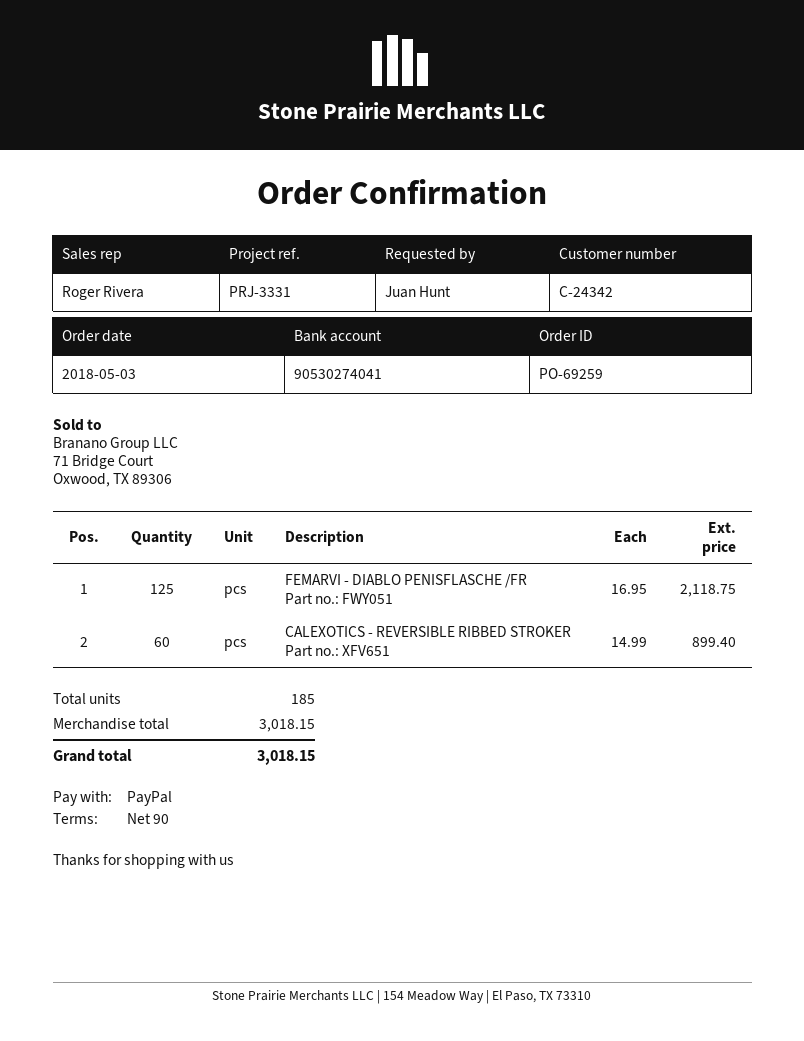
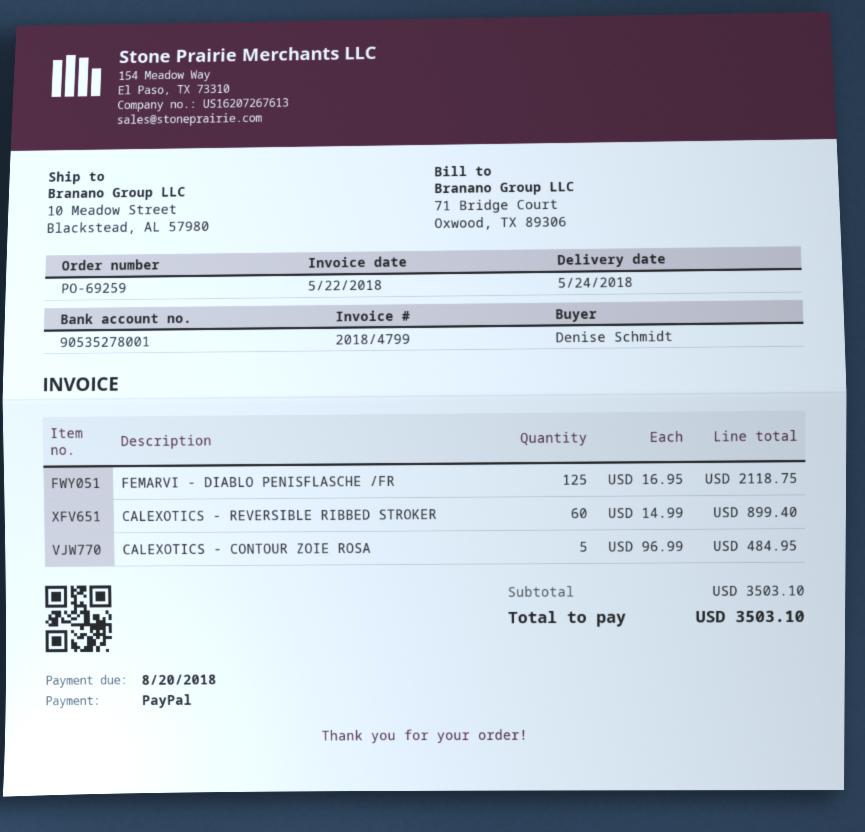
ordered by: Juan Hunt -> Denise Schmidt
bank account: 90530274041 -> 90535278001
CALEXOTICS - CONTOUR ZOIE ROSA: none -> 5 x 96.99 = 484.95
subtotal: 3018.15 -> 3503.10
total: 3018.15 -> 3503.10

